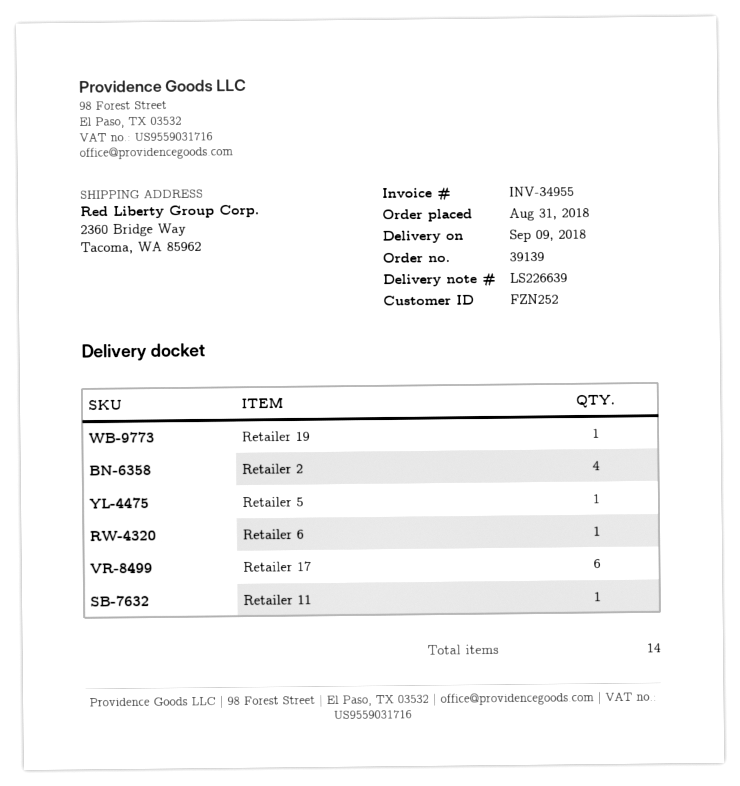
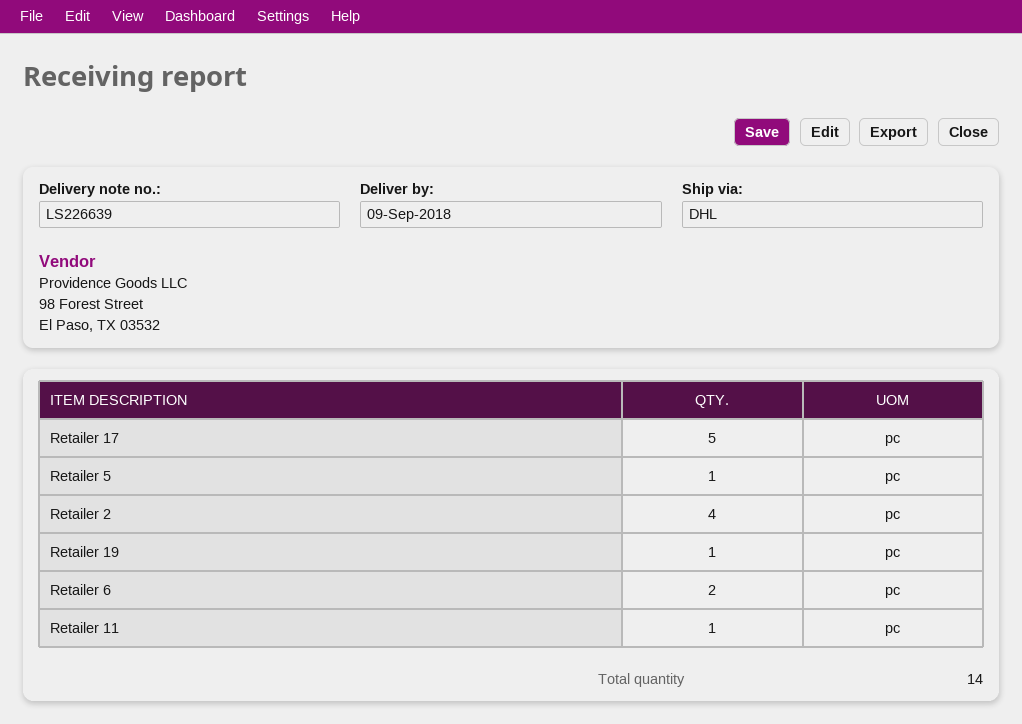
Retailer 6: 1 -> 2
Retailer 17: 6 -> 5

